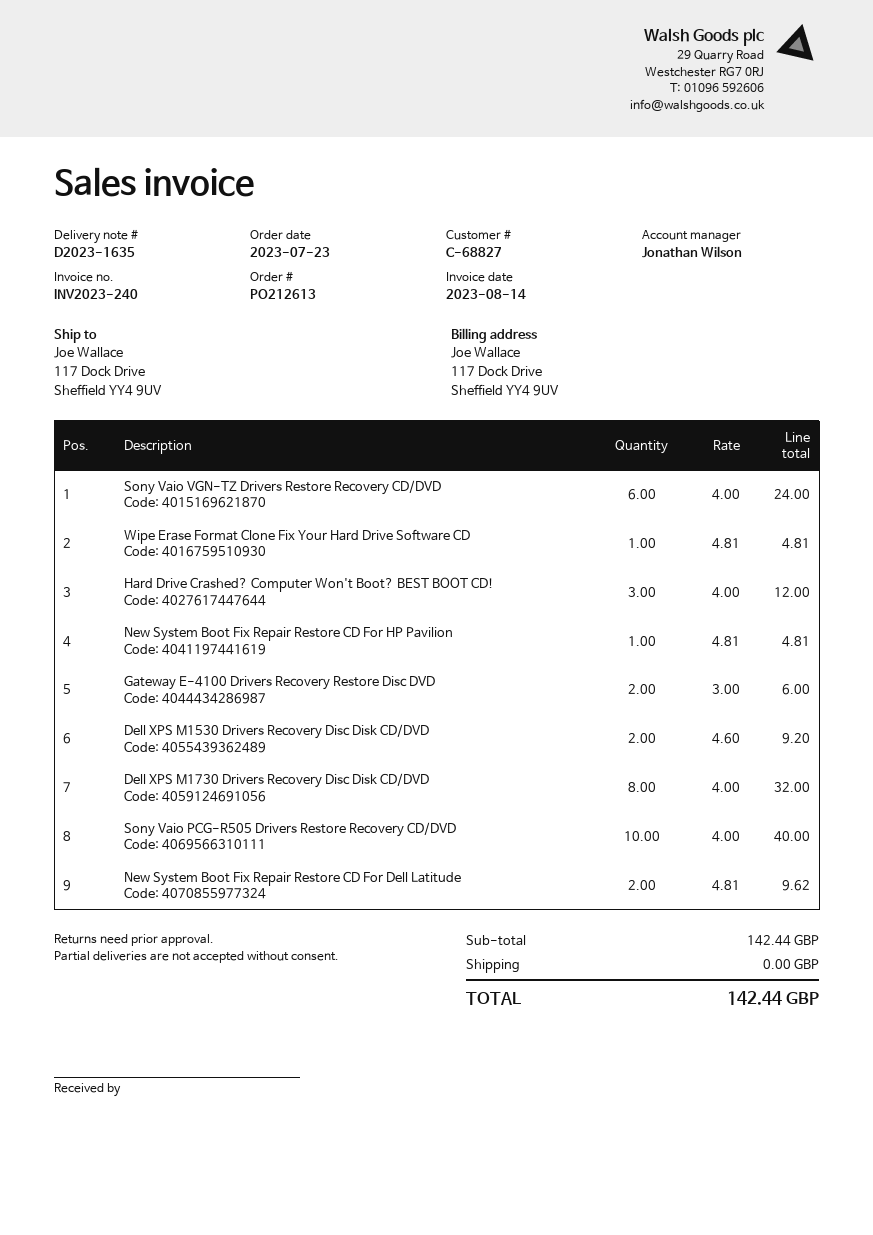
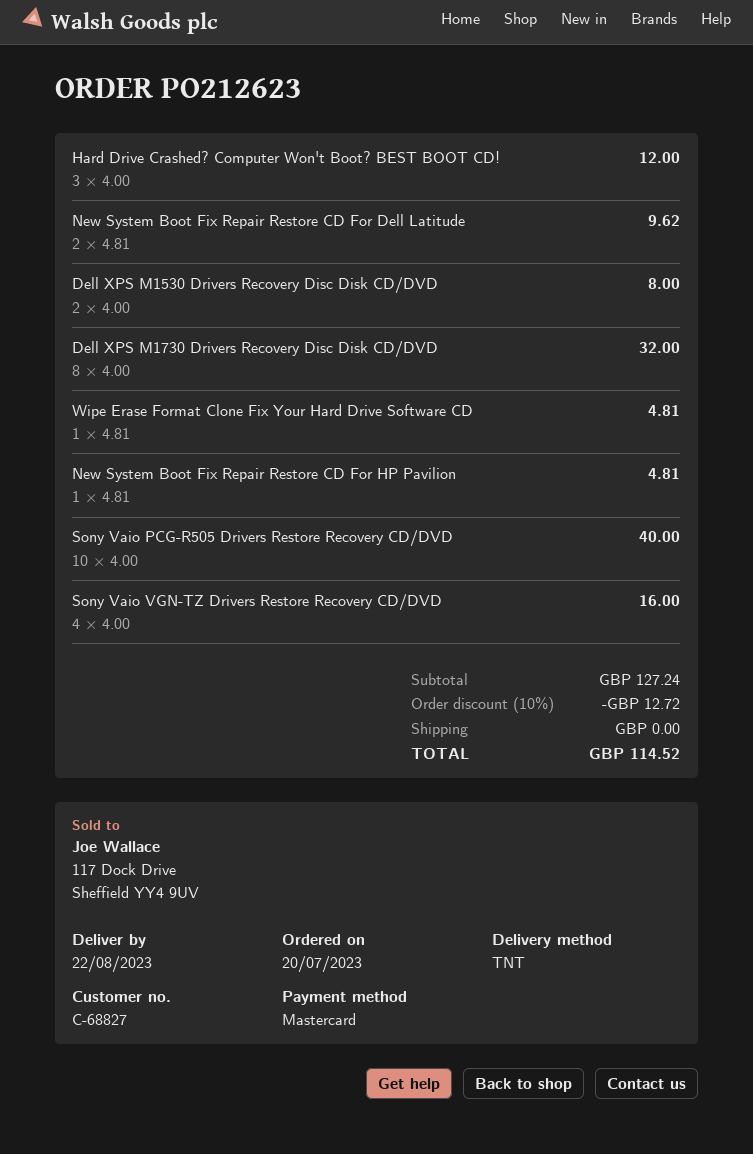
order number: PO212613 -> PO212623
order date: 2023-07-23 -> 2023-07-20
Sony Vaio VGN-TZ Drivers Restore Recovery CD/DVD: 6 x 4.00 = 24.00 -> 4 x 4.00 = 16.00
Gateway E-4100 Drivers Recovery Restore Disc DVD: 2 x 3.00 = 6.00 -> none
Dell XPS M1530 Drivers Recovery Disc Disk CD/DVD: 2 x 4.60 = 9.20 -> 2 x 4.00 = 8.00
subtotal: 142.44 -> 127.24
discount: none -> 10% = 12.72
total: 142.44 -> 114.52

